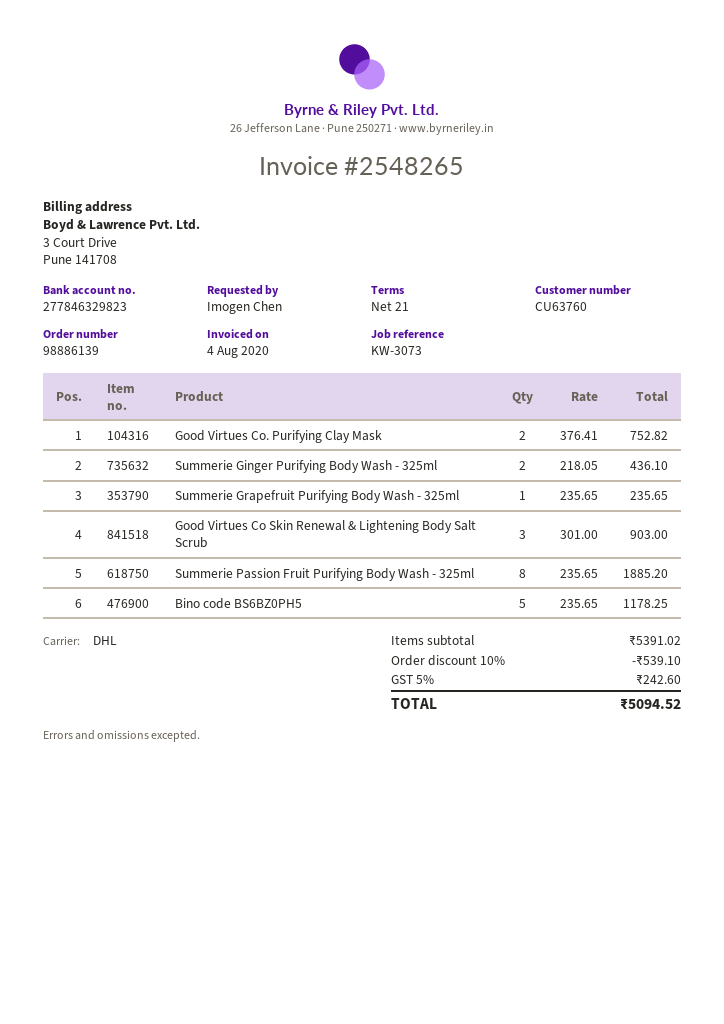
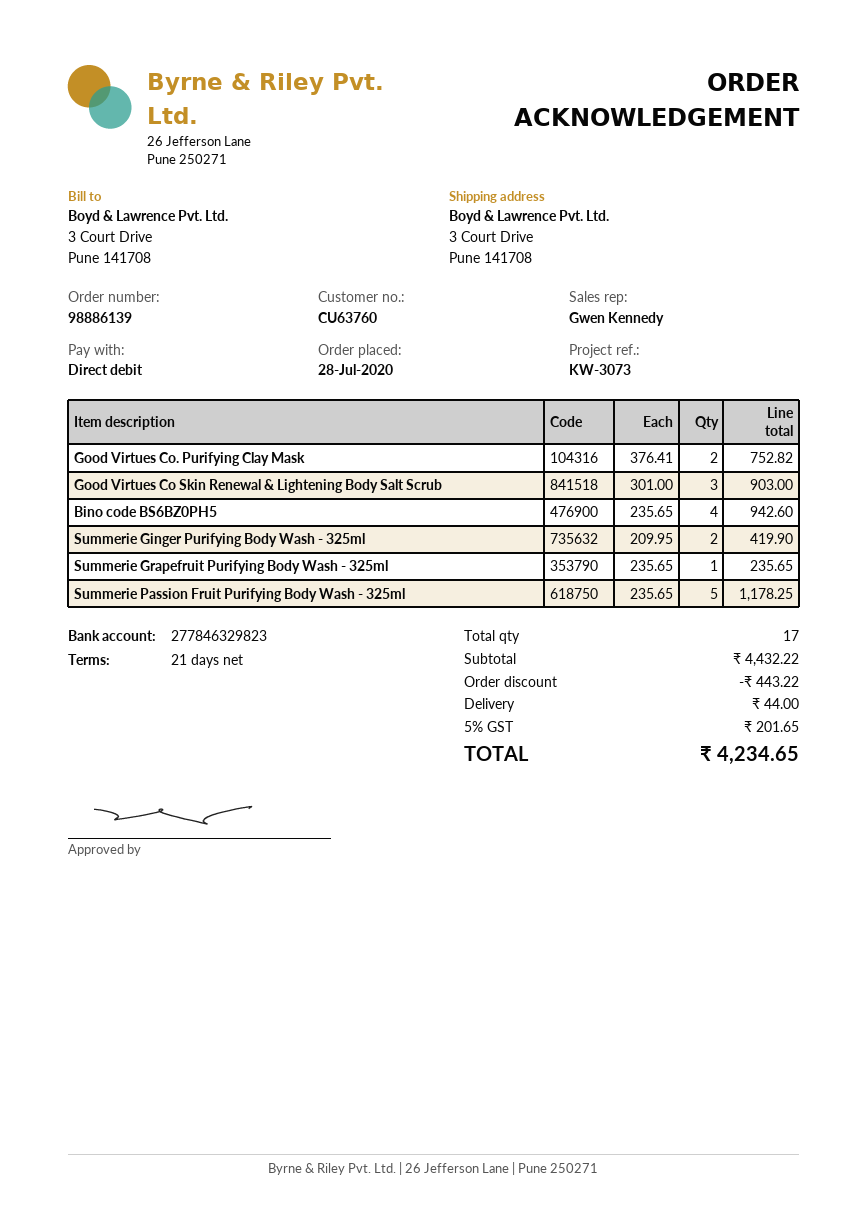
Summerie Ginger Purifying Body Wash - 325ml: 2 x 218.05 = 436.10 -> 2 x 209.95 = 419.90
Summerie Passion Fruit Purifying Body Wash - 325ml: 8 x 235.65 = 1885.20 -> 5 x 235.65 = 1178.25
Bino code BS6BZ0PH5: 5 x 235.65 = 1178.25 -> 4 x 235.65 = 942.60
subtotal: 5391.02 -> 4432.22
discount: 539.10 -> 443.22
shipping: none -> 44.00
tax: 5% = 242.60 -> 5% = 201.65
total: 5094.52 -> 4234.65

